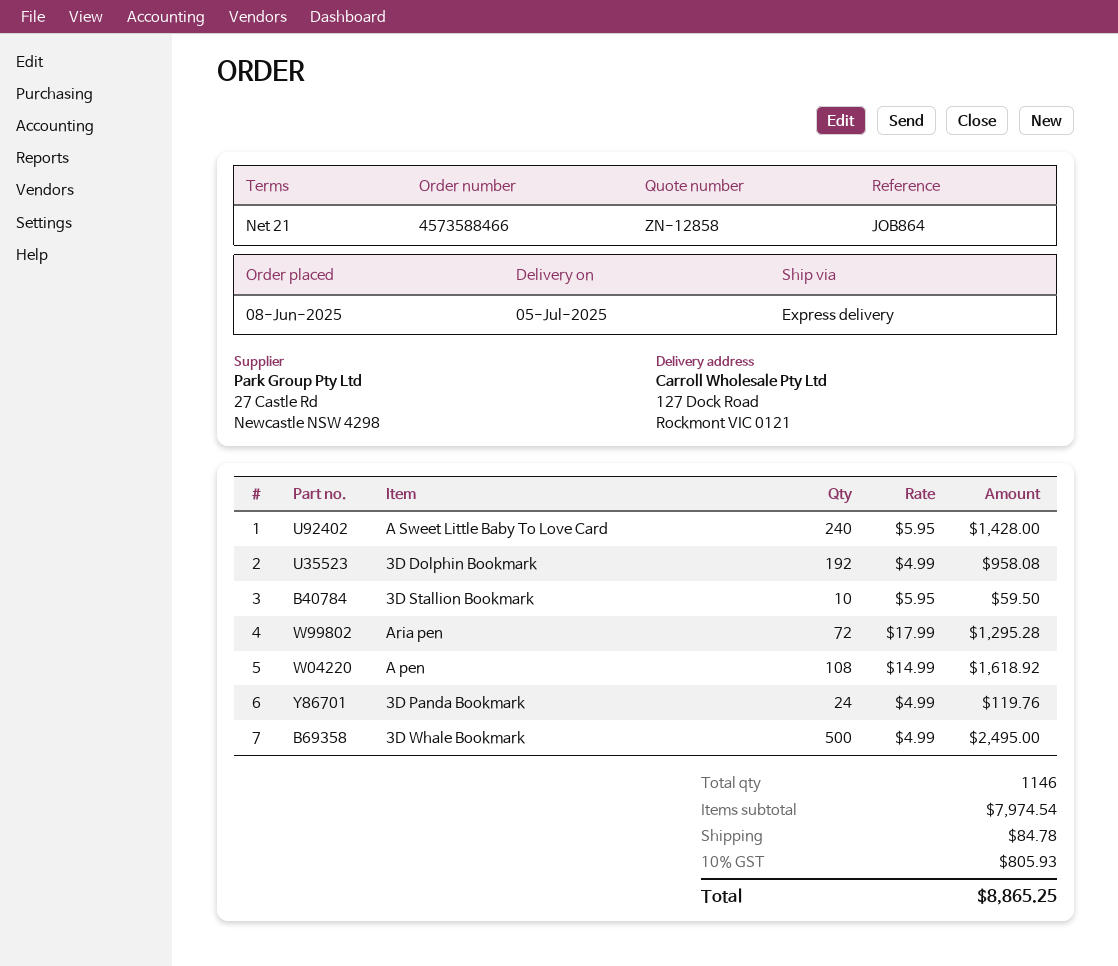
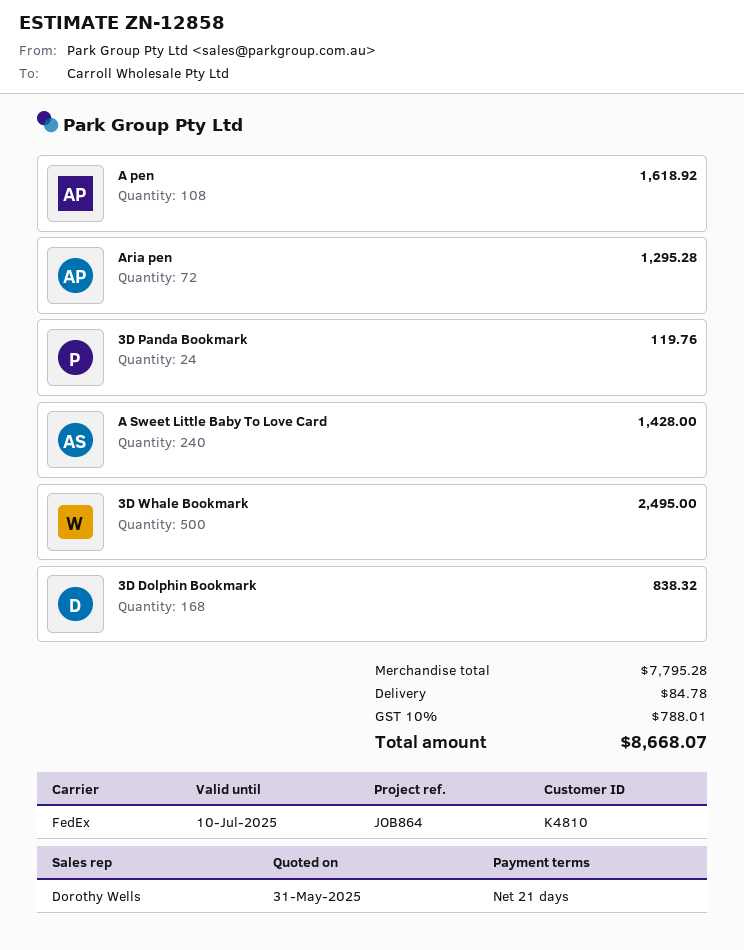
shipping method: express -> FedEx
3D Dolphin Bookmark: 192 for 958.08 -> 168 for 838.32
3D Stallion Bookmark: 10 for 59.50 -> none
subtotal: 7974.54 -> 7795.28
tax: 10% = 805.93 -> 10% = 788.01
total: 8865.25 -> 8668.07

